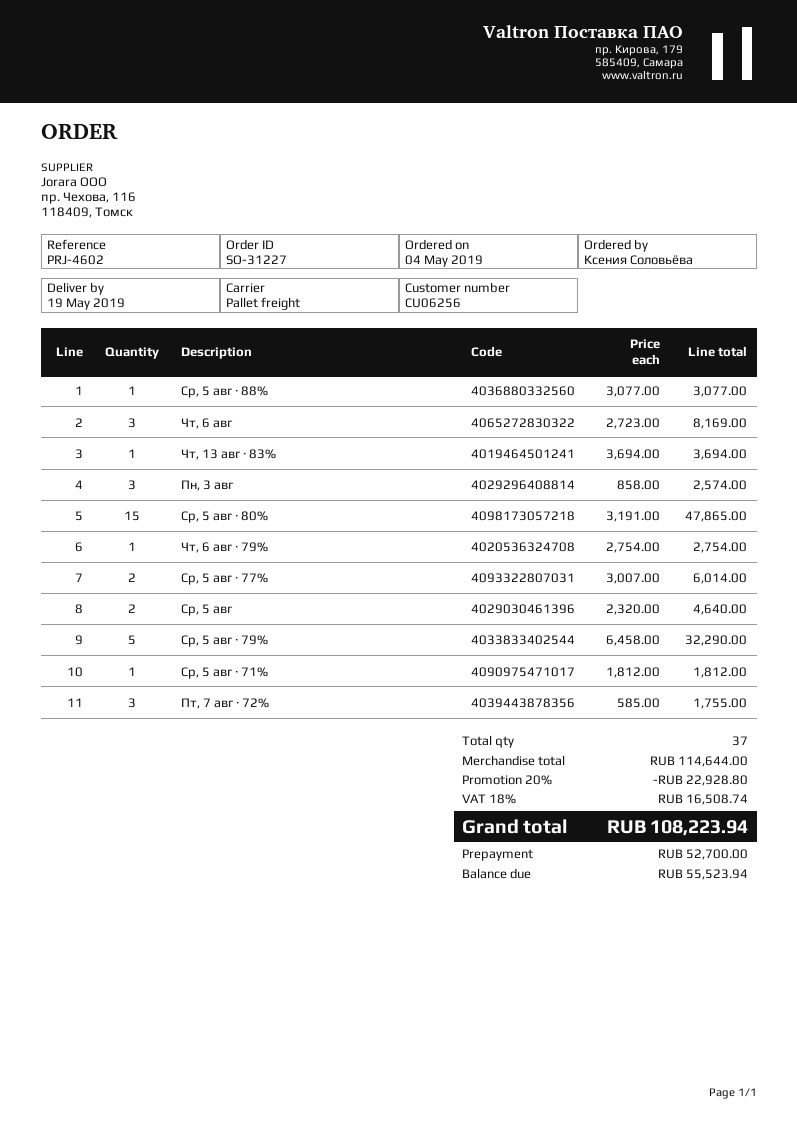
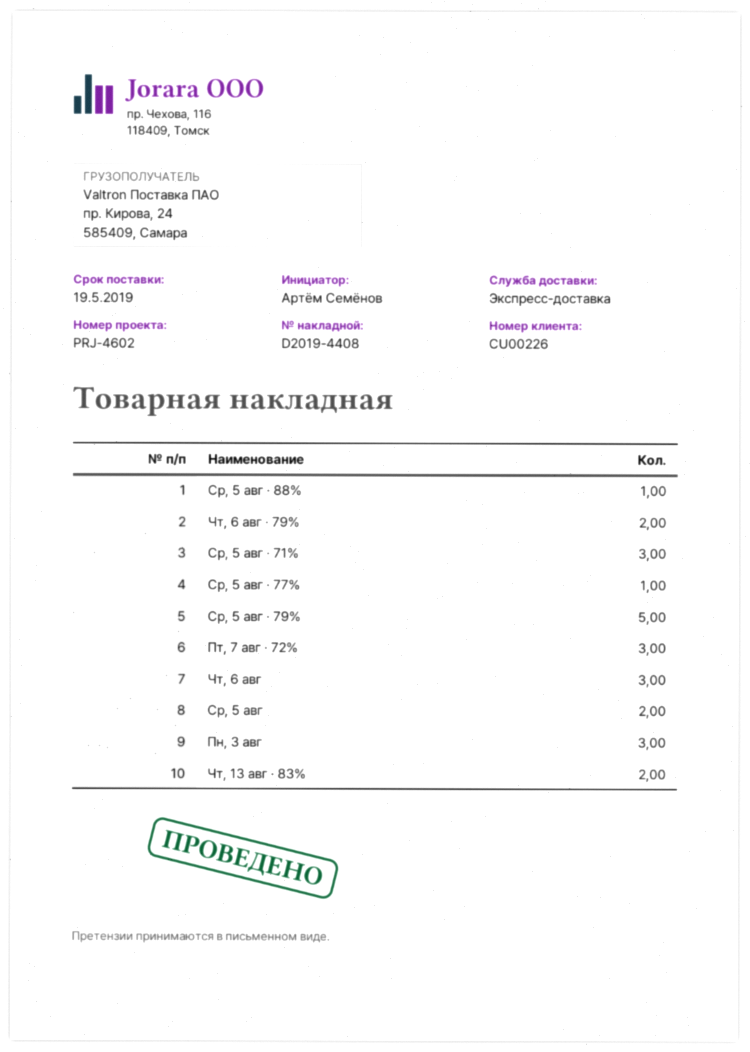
customer number: CU06256 -> CU00226
ordered by: Ксения Соловьёва -> Артём Семёнов
shipping method: pallet freight -> express
Чт, 13 авг · 83%: 1 -> 2
Ср, 5 авг · 80%: 15 -> none
Чт, 6 авг · 79%: 1 -> 2
Ср, 5 авг · 77%: 2 -> 1
Ср, 5 авг · 71%: 1 -> 3

